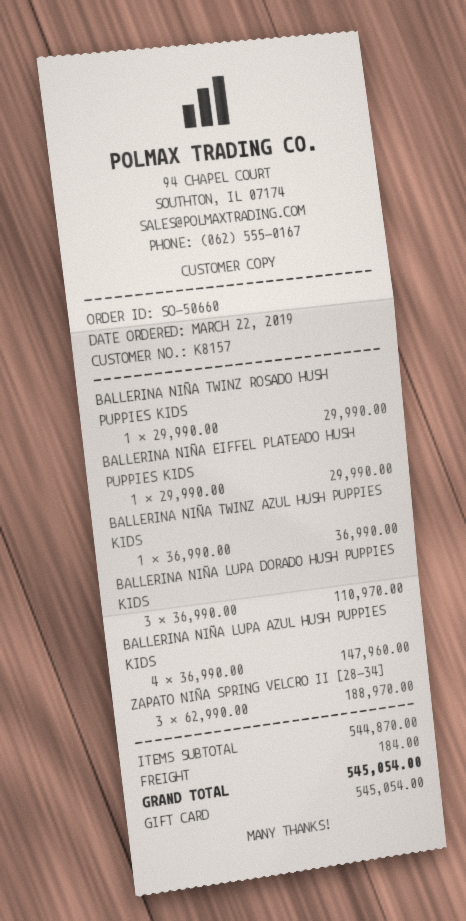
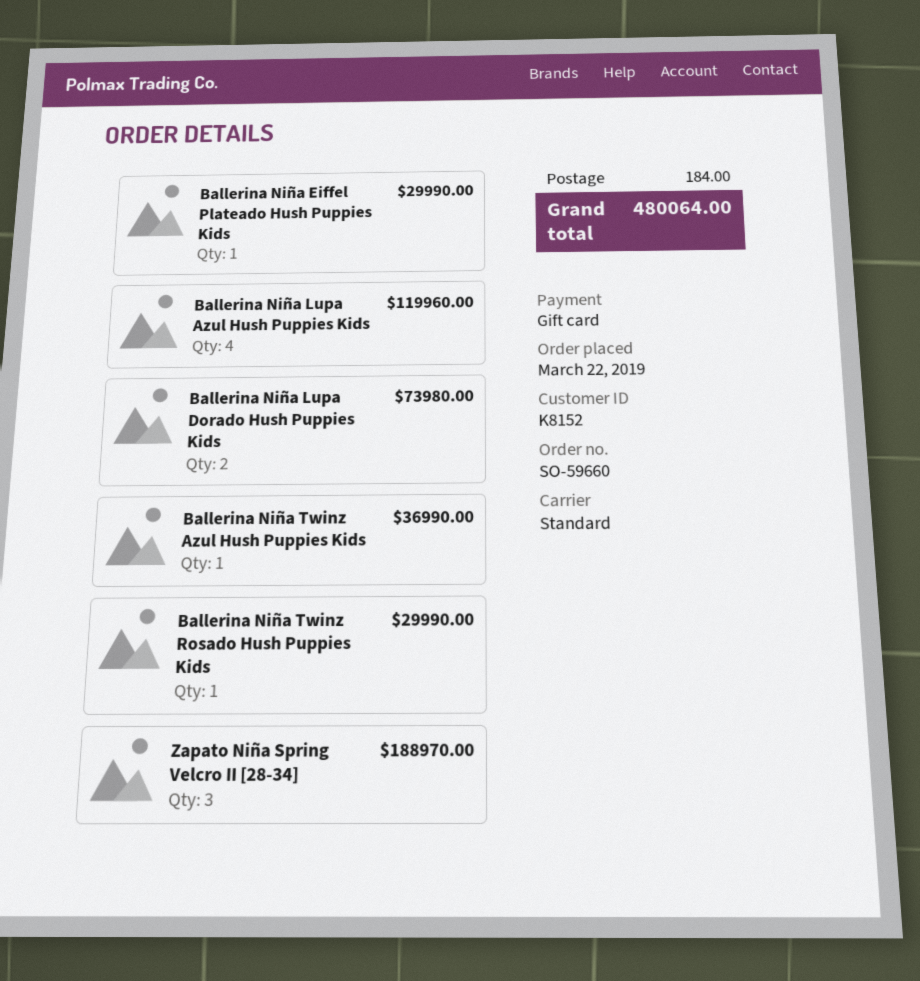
order number: SO-50660 -> SO-59660
customer number: K8157 -> K8152
BALLERINA NIÑA LUPA DORADO HUSH PUPPIES KIDS: 3 for 110970.00 -> 2 for 73980.00
BALLERINA NIÑA LUPA AZUL HUSH PUPPIES KIDS: 4 for 147960.00 -> 4 for 119960.00
total: 545054.00 -> 480064.00

